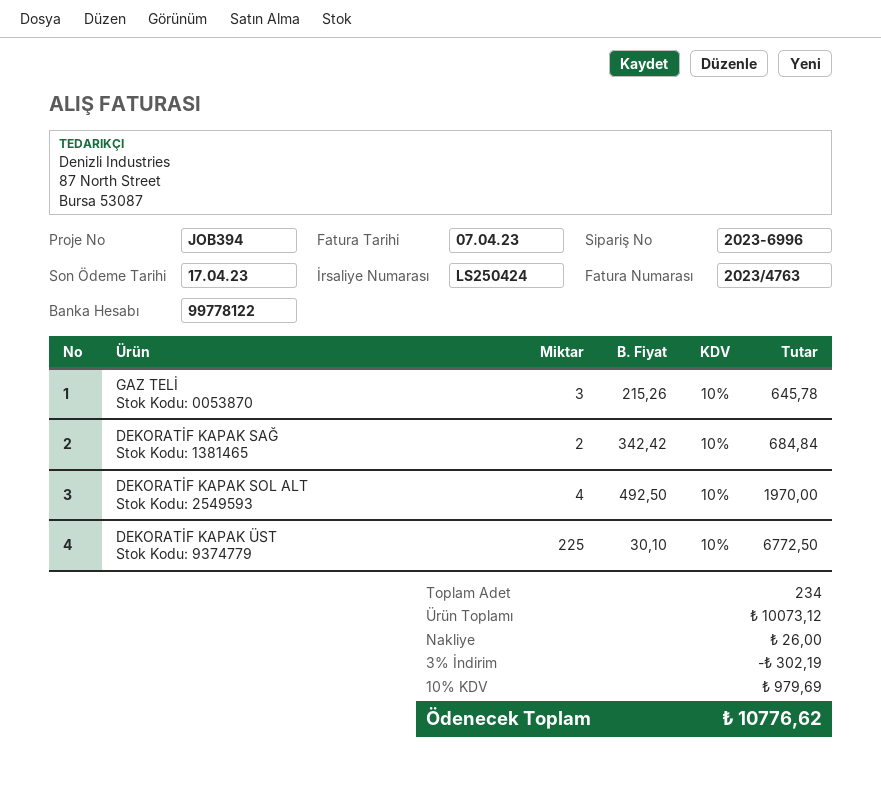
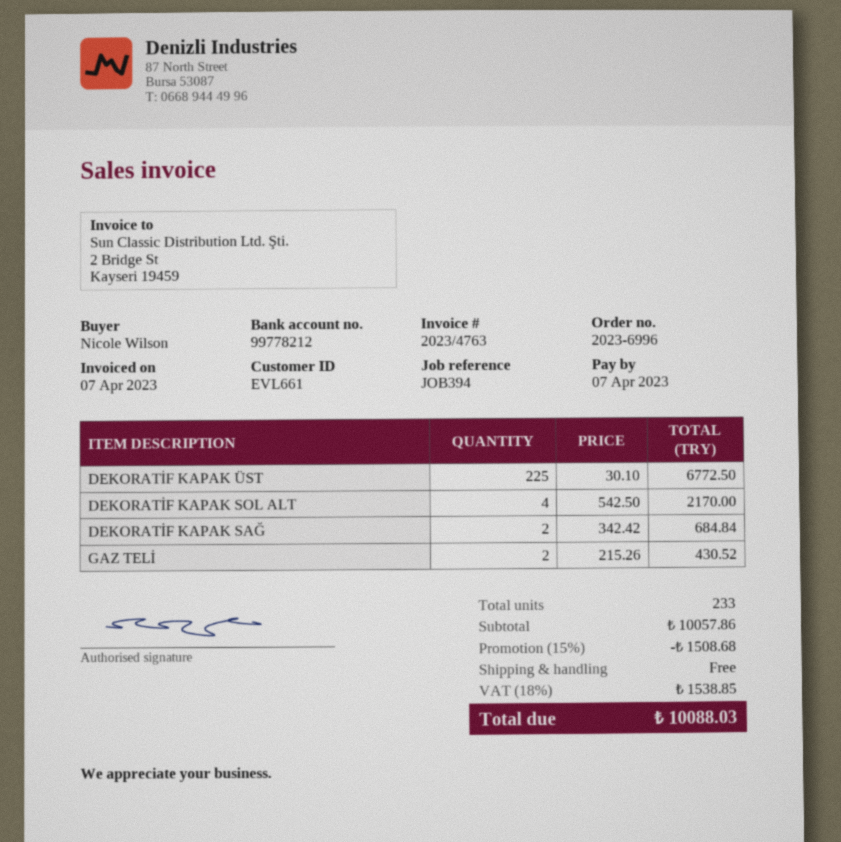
due date: 2023-04-17 -> 2023-04-07
bank account: 99778122 -> 99778212
GAZ TELİ: 3 x 215.26 = 645.78 -> 2 x 215.26 = 430.52
DEKORATİF KAPAK SOL ALT: 4 x 492.50 = 1970.00 -> 4 x 542.50 = 2170.00
total quantity: 234 -> 233
subtotal: 10073.12 -> 10057.86
discount: 3% = 302.19 -> 15% = 1508.68
shipping: 26.00 -> 0.00
tax: 10% = 979.69 -> 18% = 1538.85
total: 10776.62 -> 10088.03

